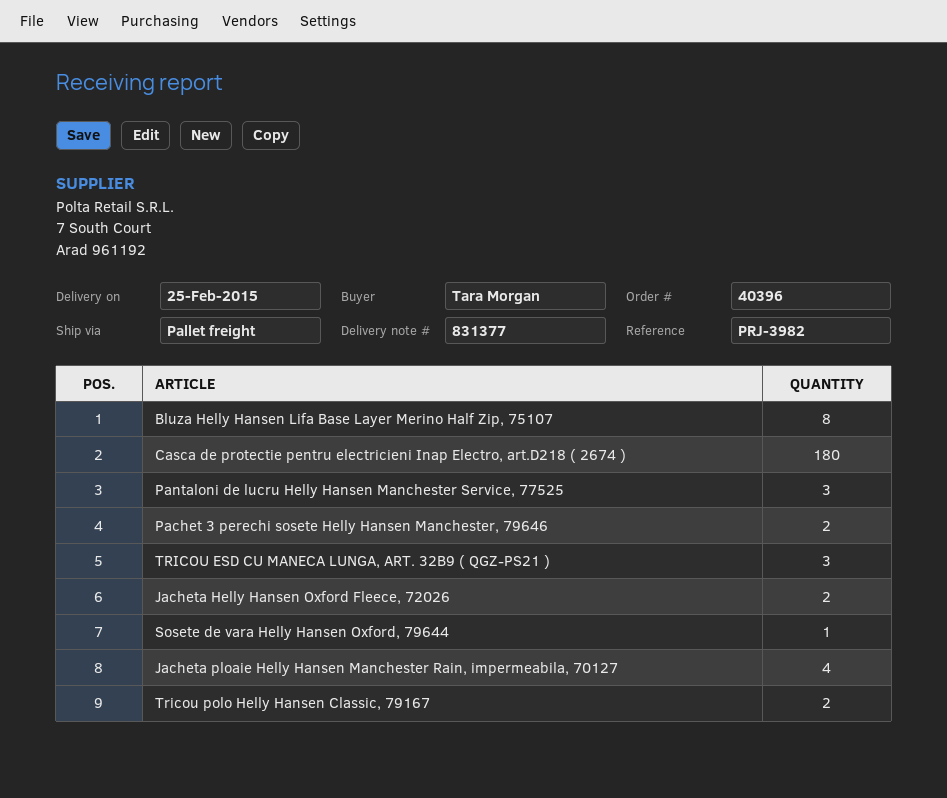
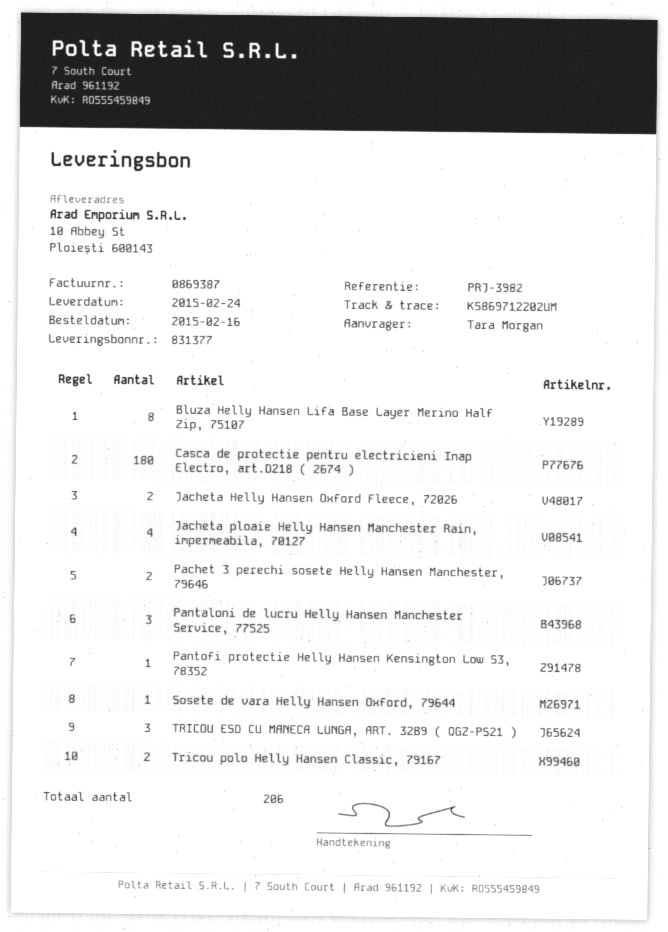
delivery date: 2015-02-25 -> 2015-02-24
Pantofi protectie Helly Hansen Kensington Low S3, 78352: none -> 1

